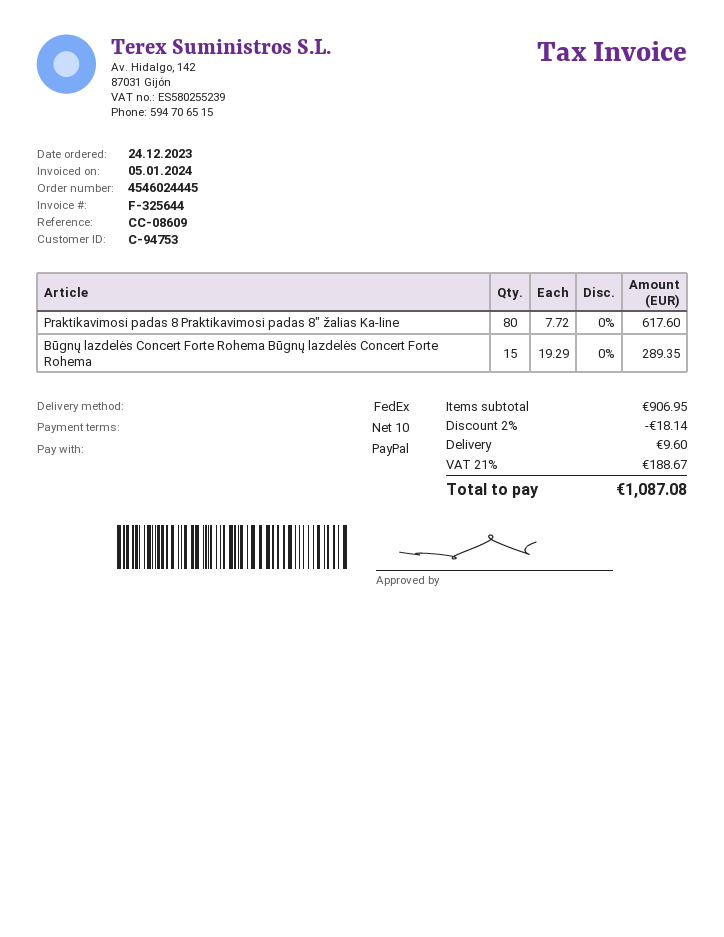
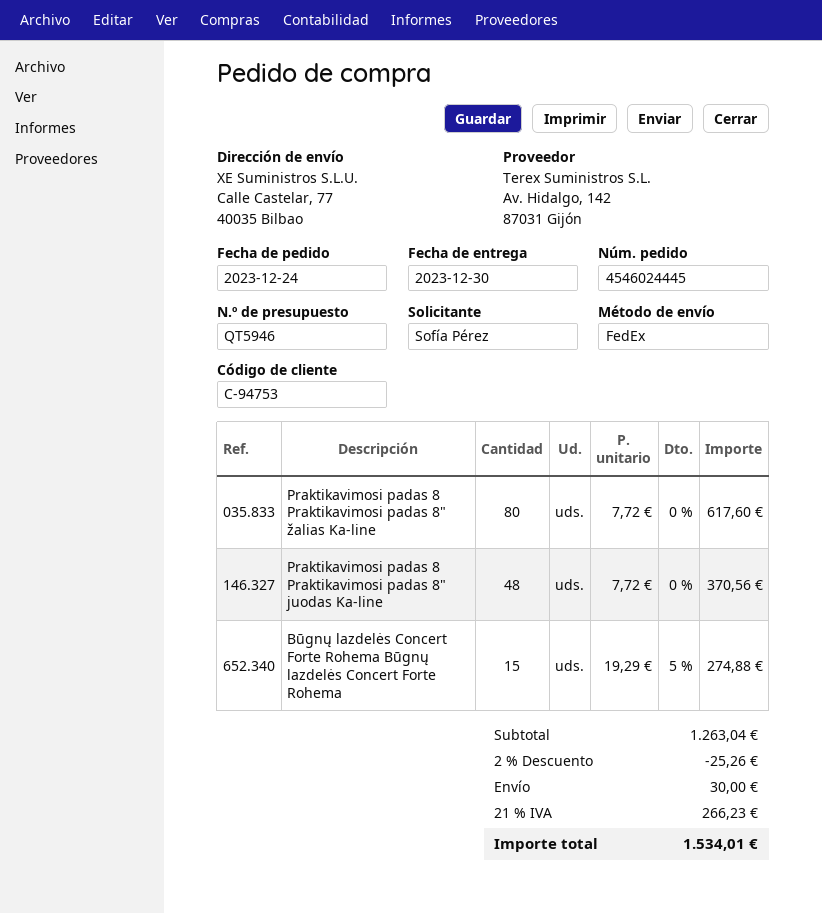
Būgnų lazdelės Concert Forte Rohema Būgnų lazdelės Concert Forte Rohema: 15 x 19.29 = 289.35 -> 15 x 19.29 - 5% = 274.88
Praktikavimosi padas 8 Praktikavimosi padas 8" juodas Ka-line: none -> 48 x 7.72 = 370.56
subtotal: 906.95 -> 1263.04
discount: 2% = 18.14 -> 2% = 25.26
shipping: 9.60 -> 30.00
tax: 21% = 188.67 -> 21% = 266.23
total: 1087.08 -> 1534.01

